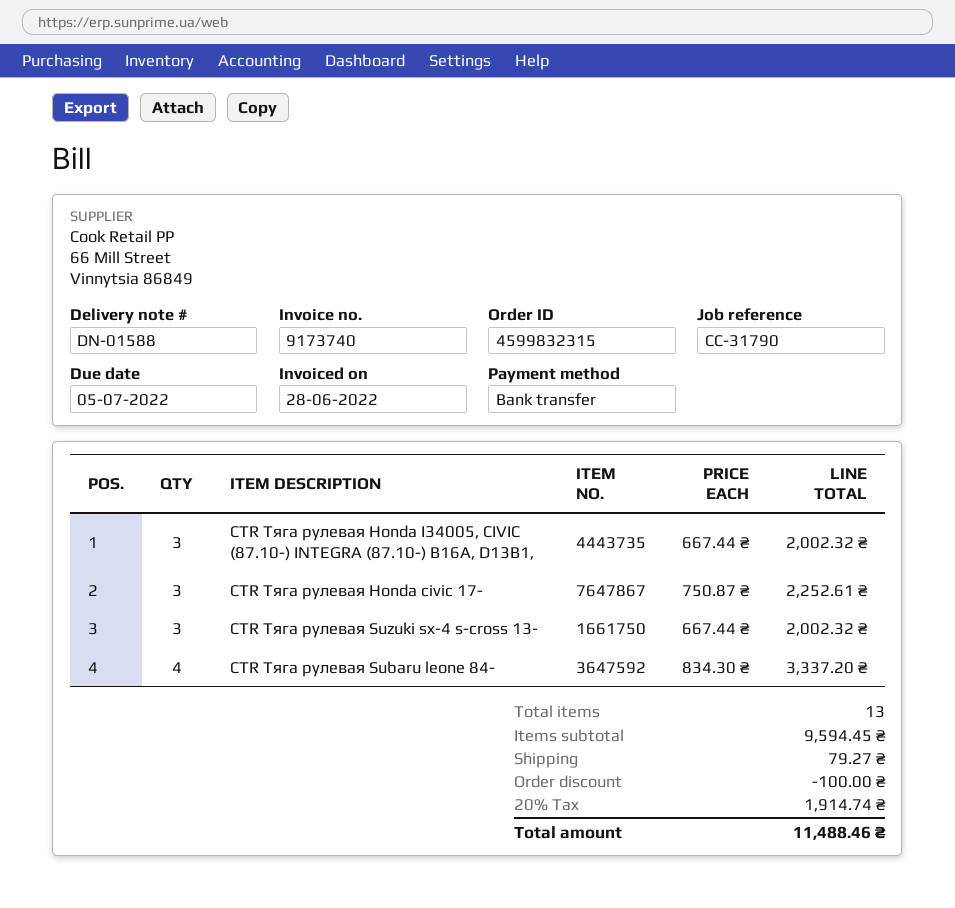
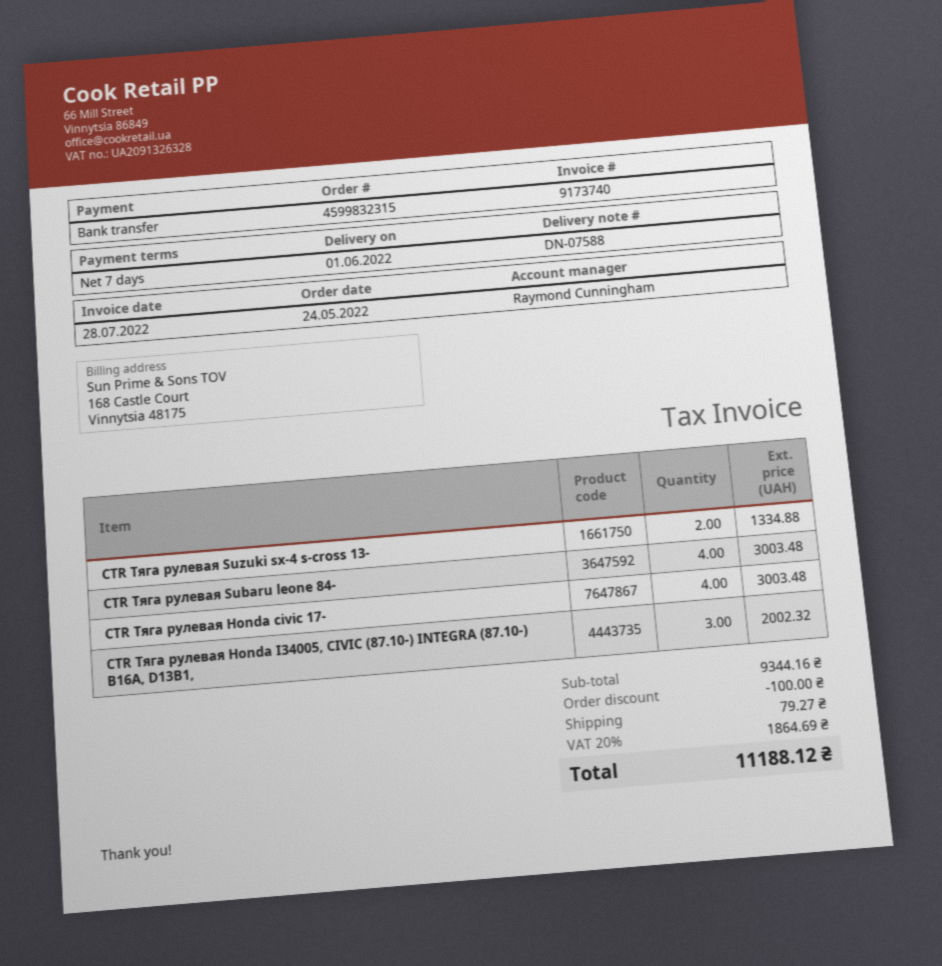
delivery note number: DN-01588 -> DN-07588
invoice date: 2022-06-28 -> 2022-07-28
CTR Тяга рулевая Honda civic 17-: 3 for 2252.61 -> 4 for 3003.48
CTR Тяга рулевая Suzuki sx-4 s-cross 13-: 3 for 2002.32 -> 2 for 1334.88
CTR Тяга рулевая Subaru leone 84-: 4 for 3337.20 -> 4 for 3003.48
subtotal: 9594.45 -> 9344.16
tax: 20% = 1914.74 -> 20% = 1864.69
total: 11488.46 -> 11188.12

